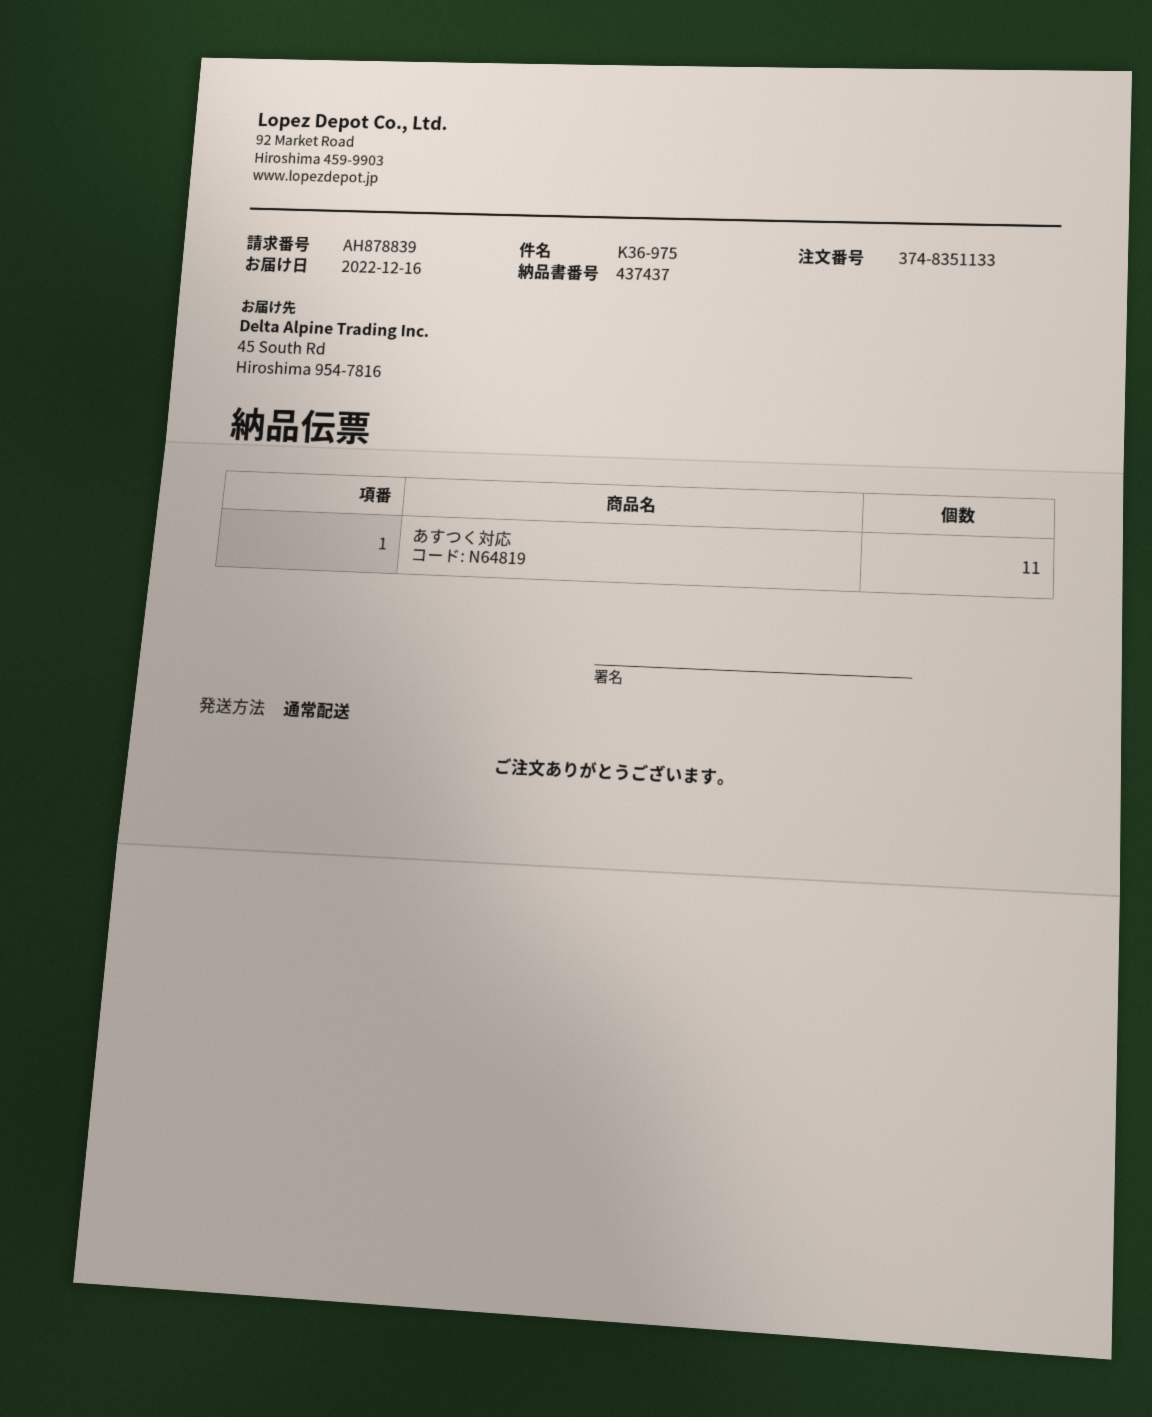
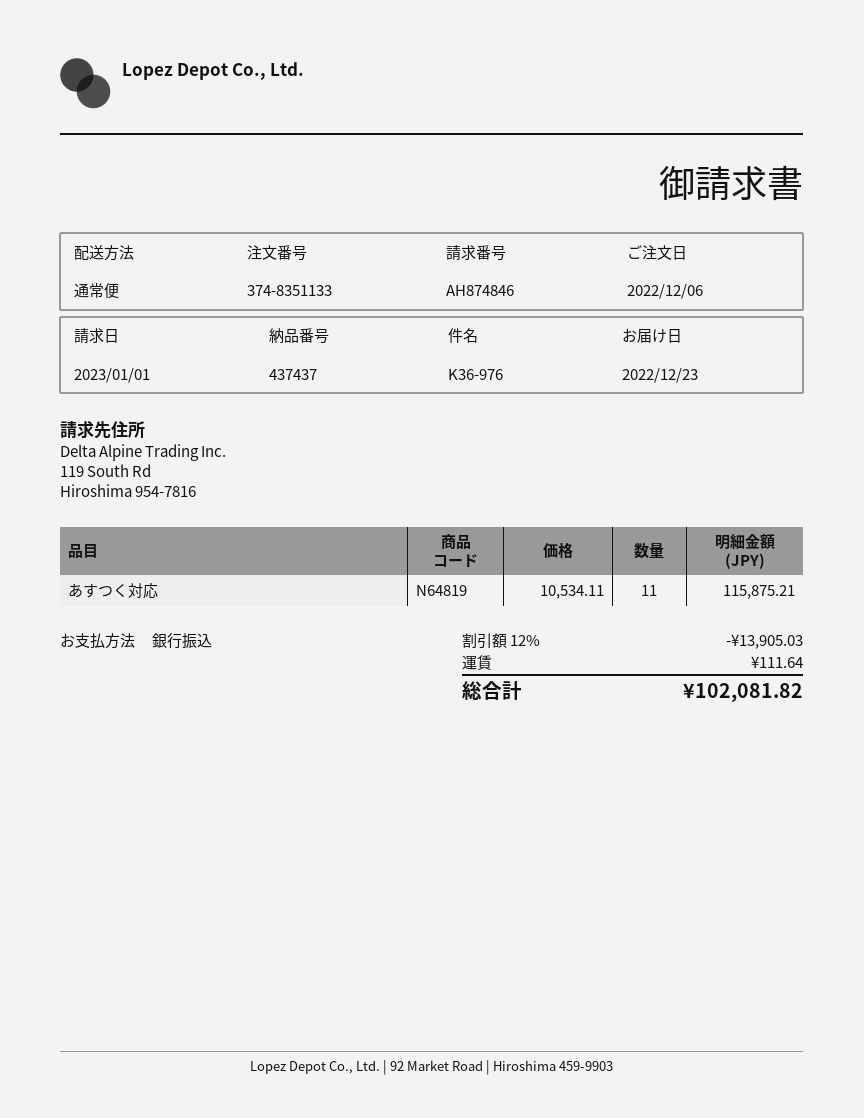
delivery date: 2022-12-16 -> 2022-12-23
invoice number: AH878839 -> AH874846
reference: K36-975 -> K36-976

